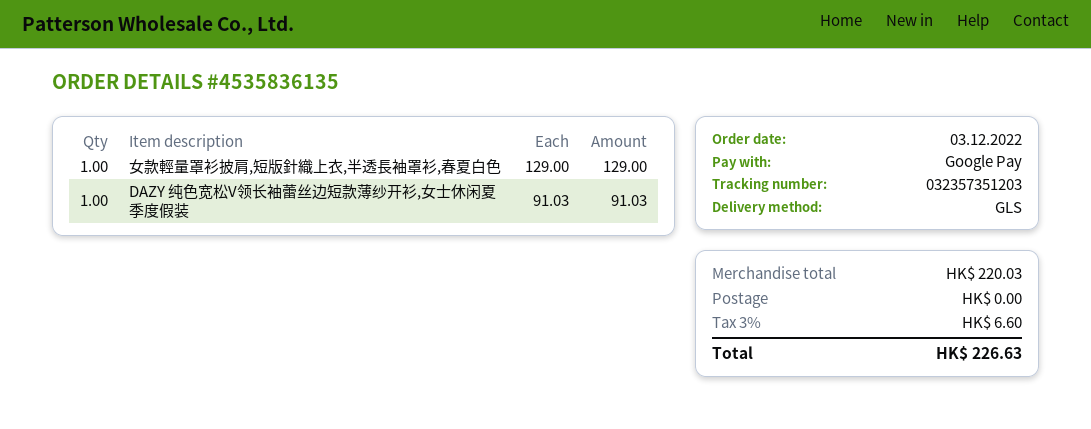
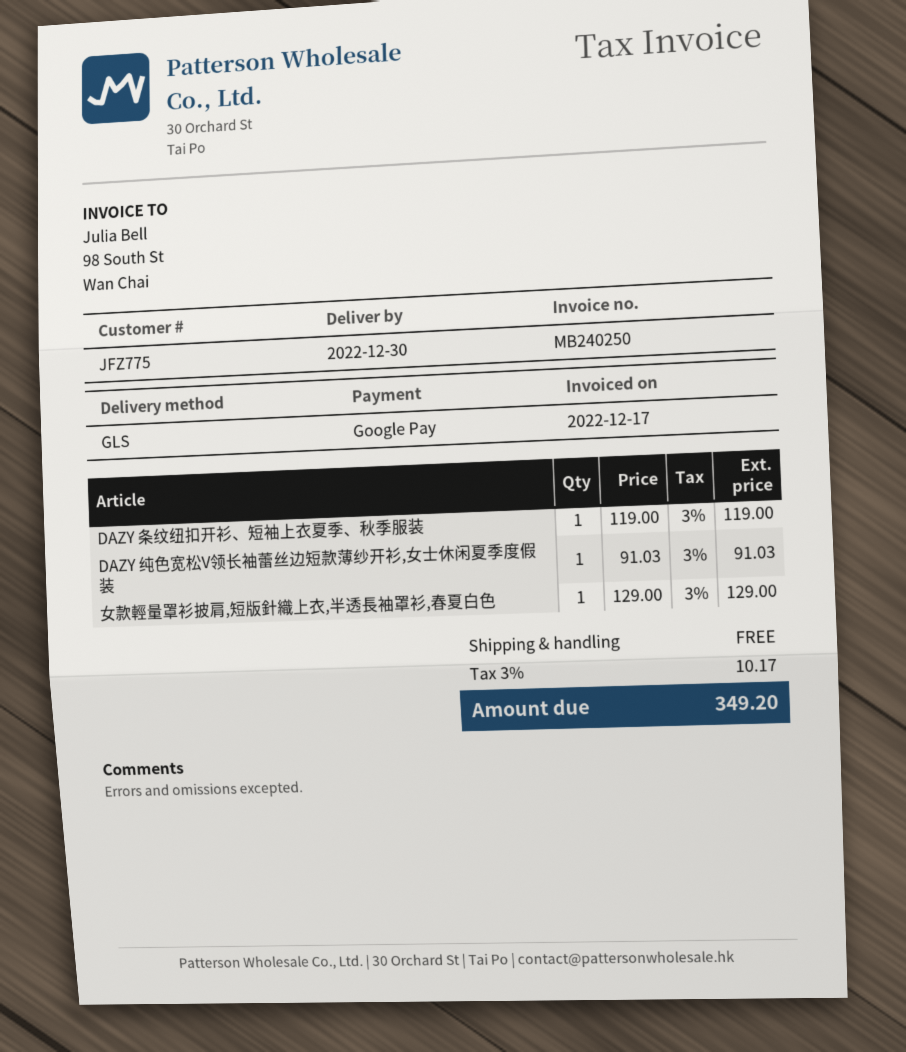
DAZY 条纹纽扣开衫、短袖上衣夏季、秋季服装: none -> 1 x 119.00 = 119.00
tax: 3% = 6.60 -> 3% = 10.17
total: 226.63 -> 349.20

